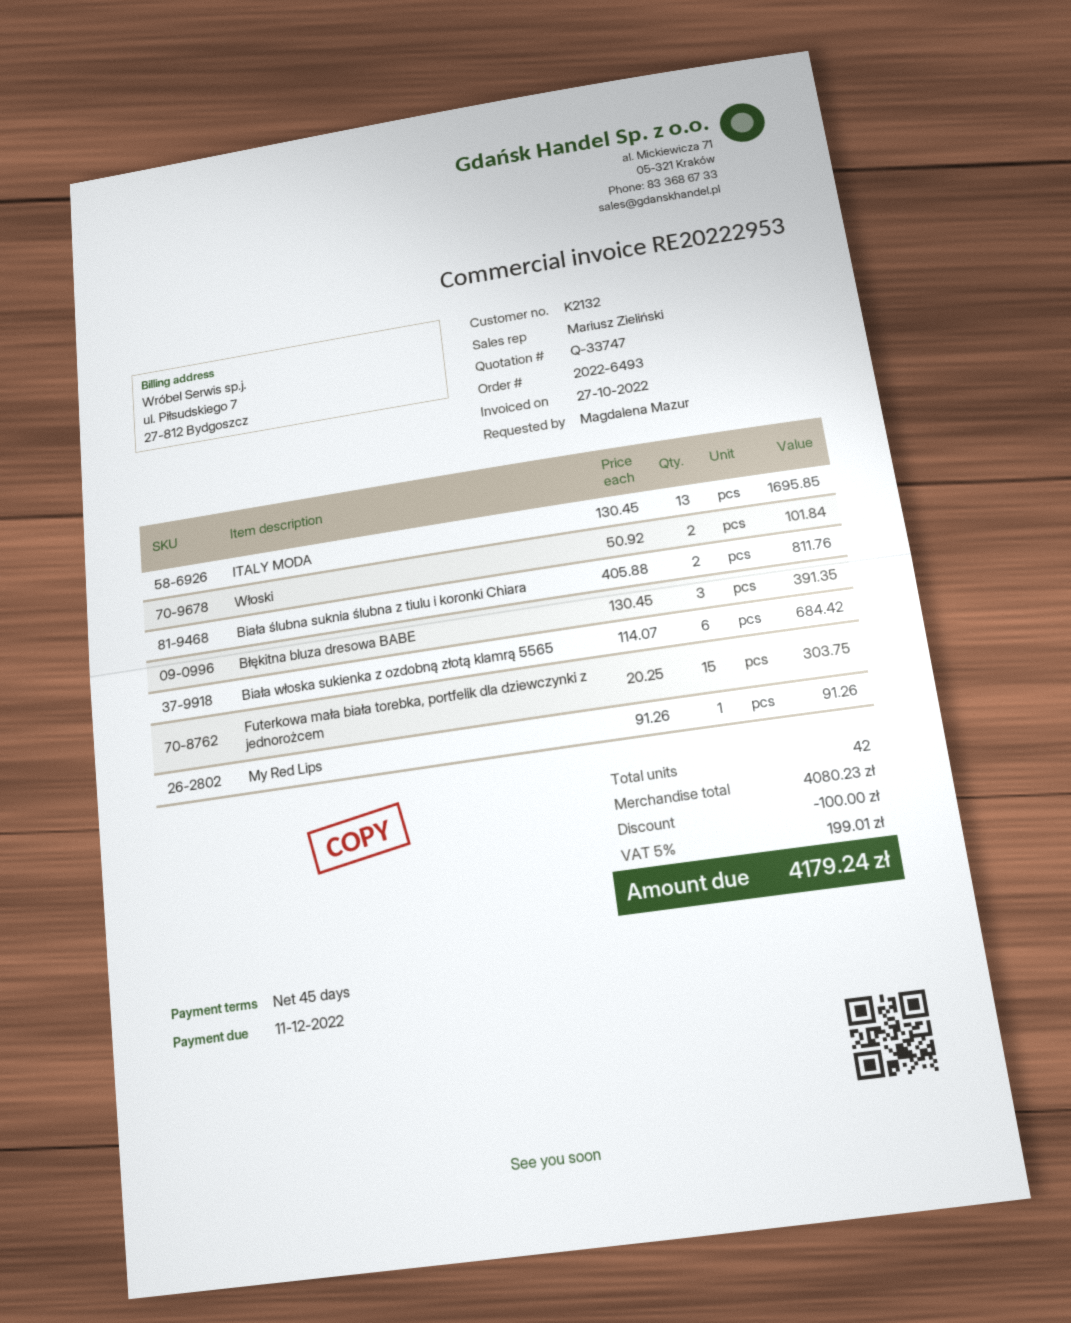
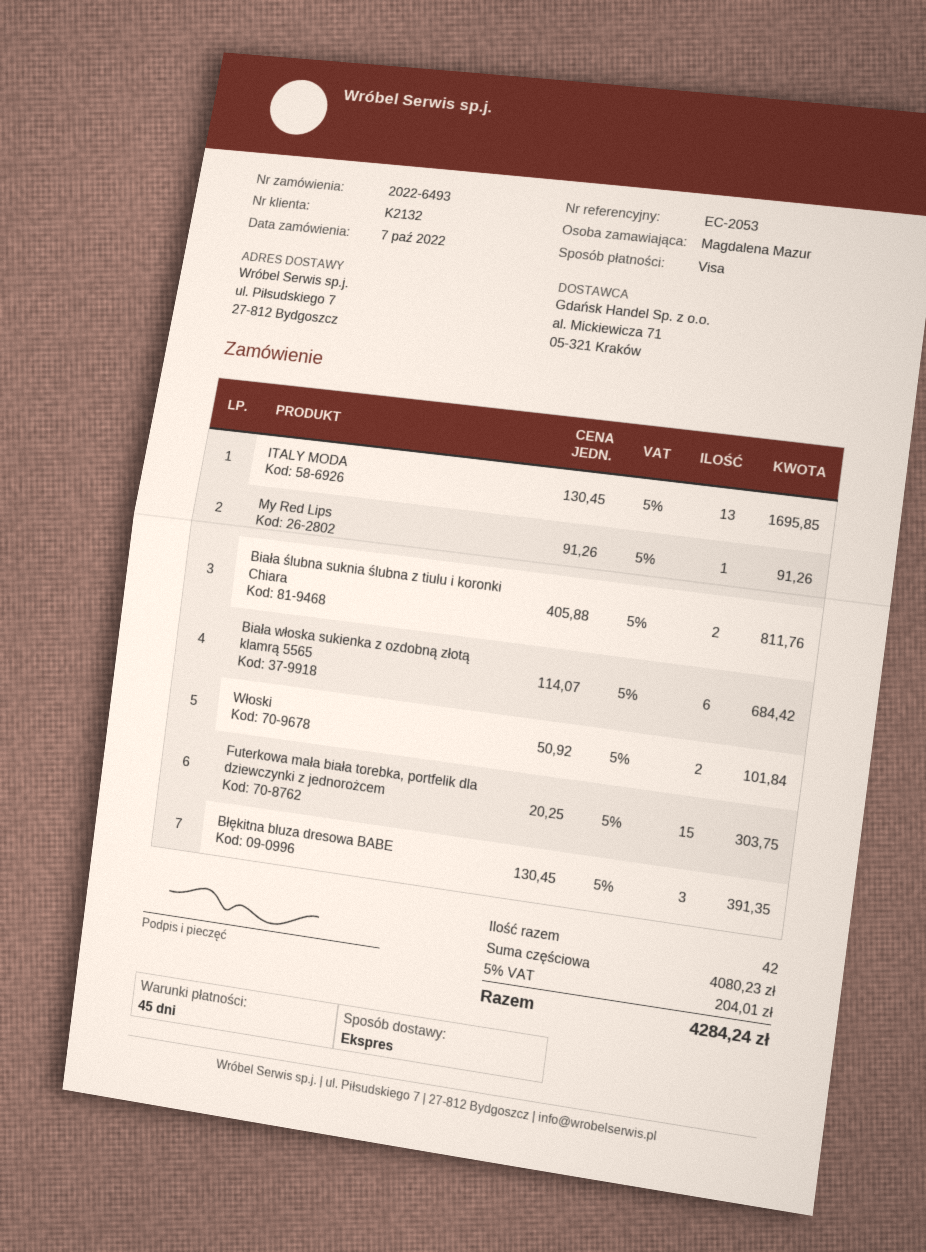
discount: 100.00 -> none
tax: 5% = 199.01 -> 5% = 204.01
total: 4179.24 -> 4284.24

